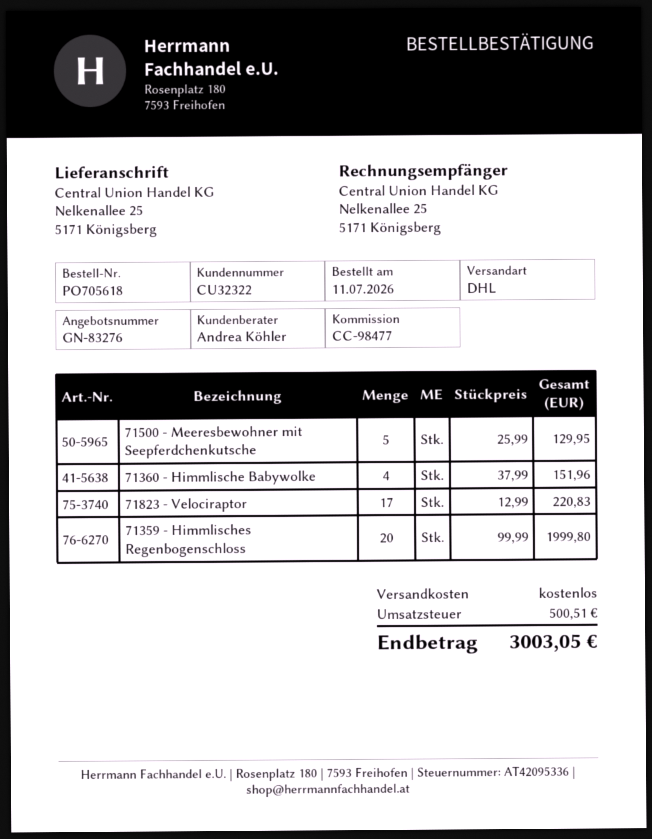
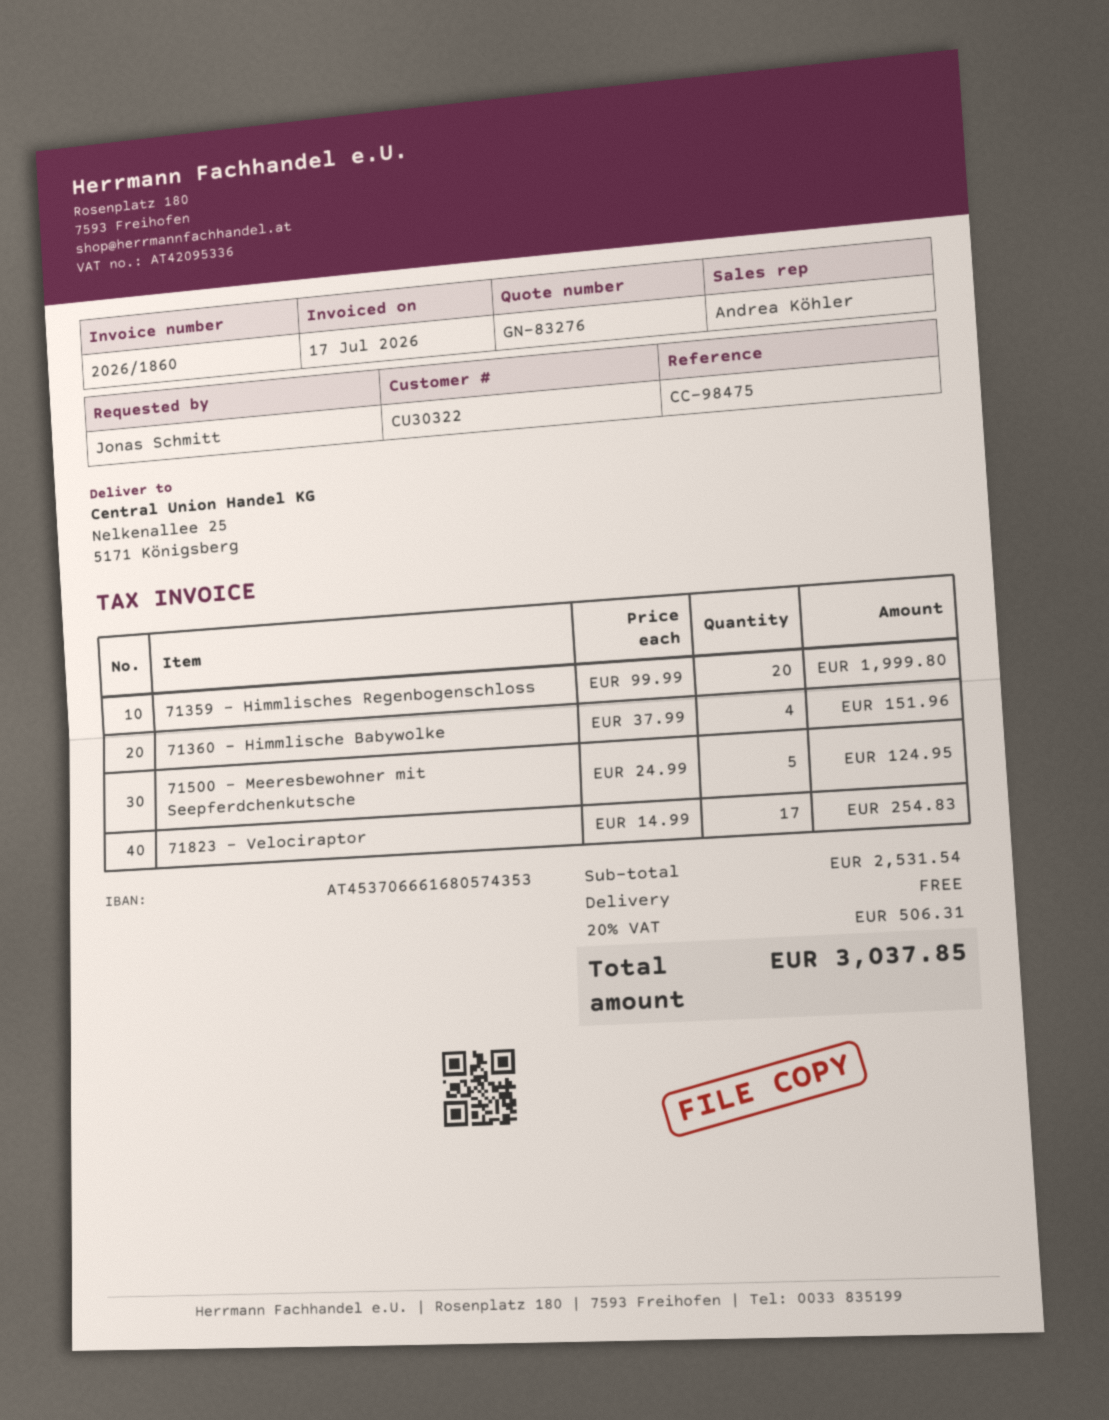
customer number: CU32322 -> CU30322
reference: CC-98477 -> CC-98475
71500 - Meeresbewohner mit Seepferdchenkutsche: 5 x 25.99 = 129.95 -> 5 x 24.99 = 124.95
71823 - Velociraptor: 17 x 12.99 = 220.83 -> 17 x 14.99 = 254.83
tax: 500.51 -> 506.31
total: 3003.05 -> 3037.85

